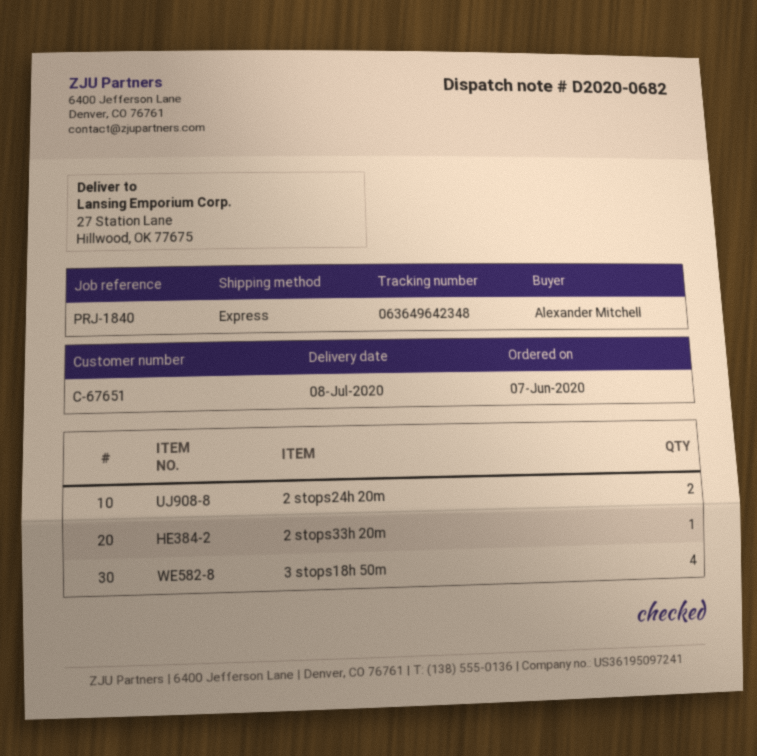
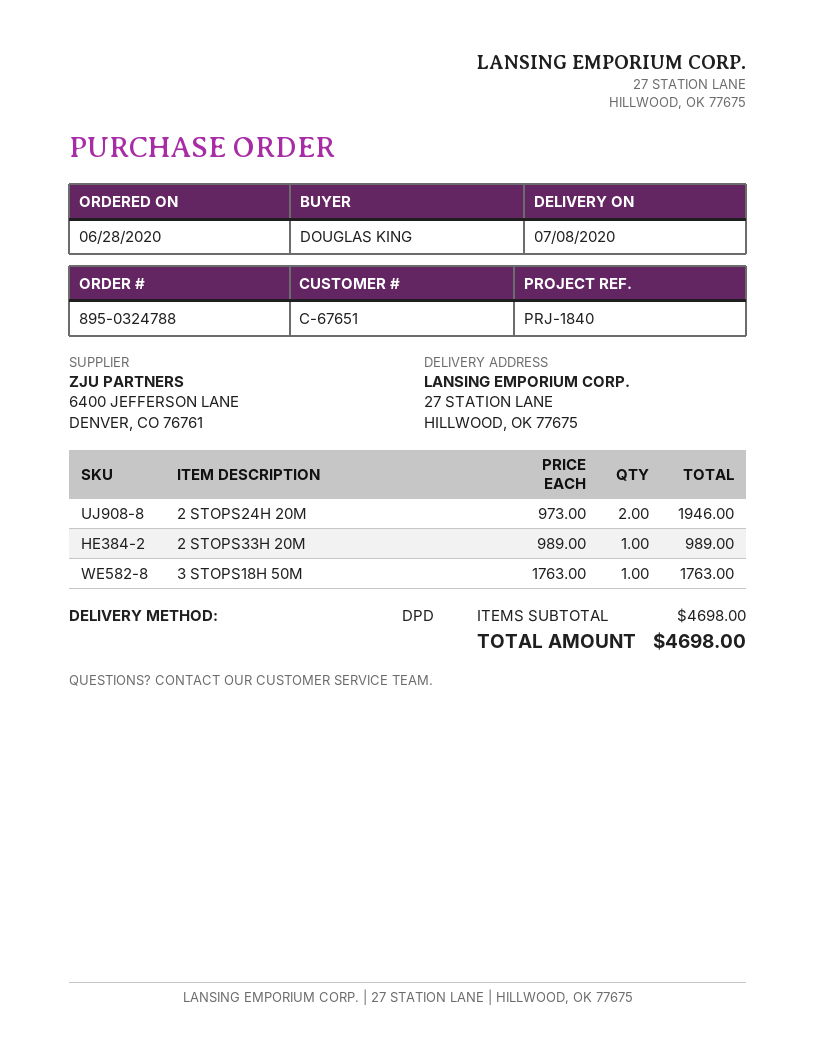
order date: 2020-06-07 -> 2020-06-28
ordered by: Alexander Mitchell -> DOUGLAS KING
shipping method: express -> DPD
3 stops18h 50m: 4 -> 1

